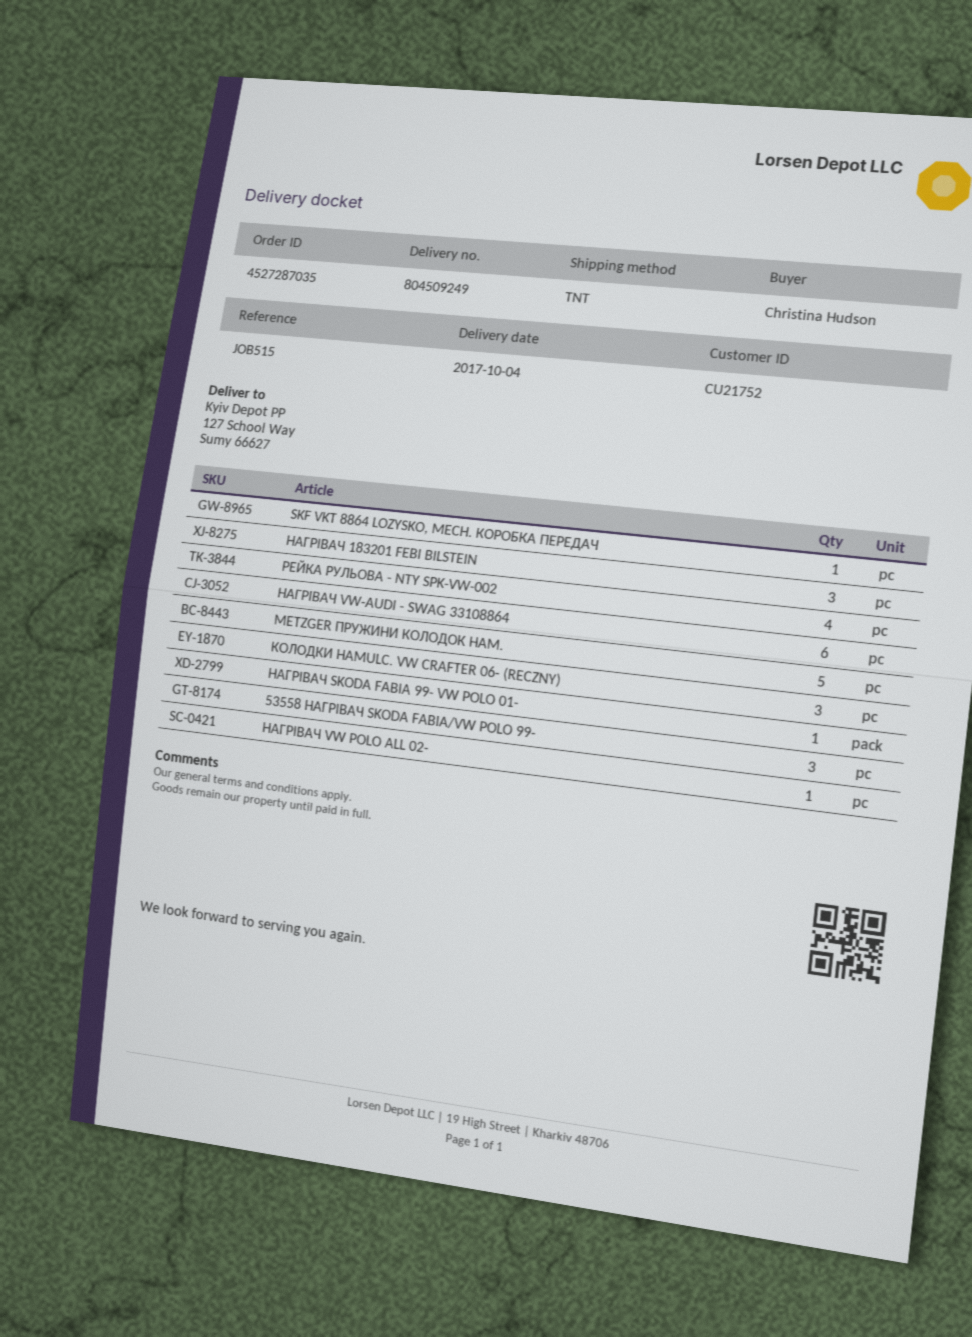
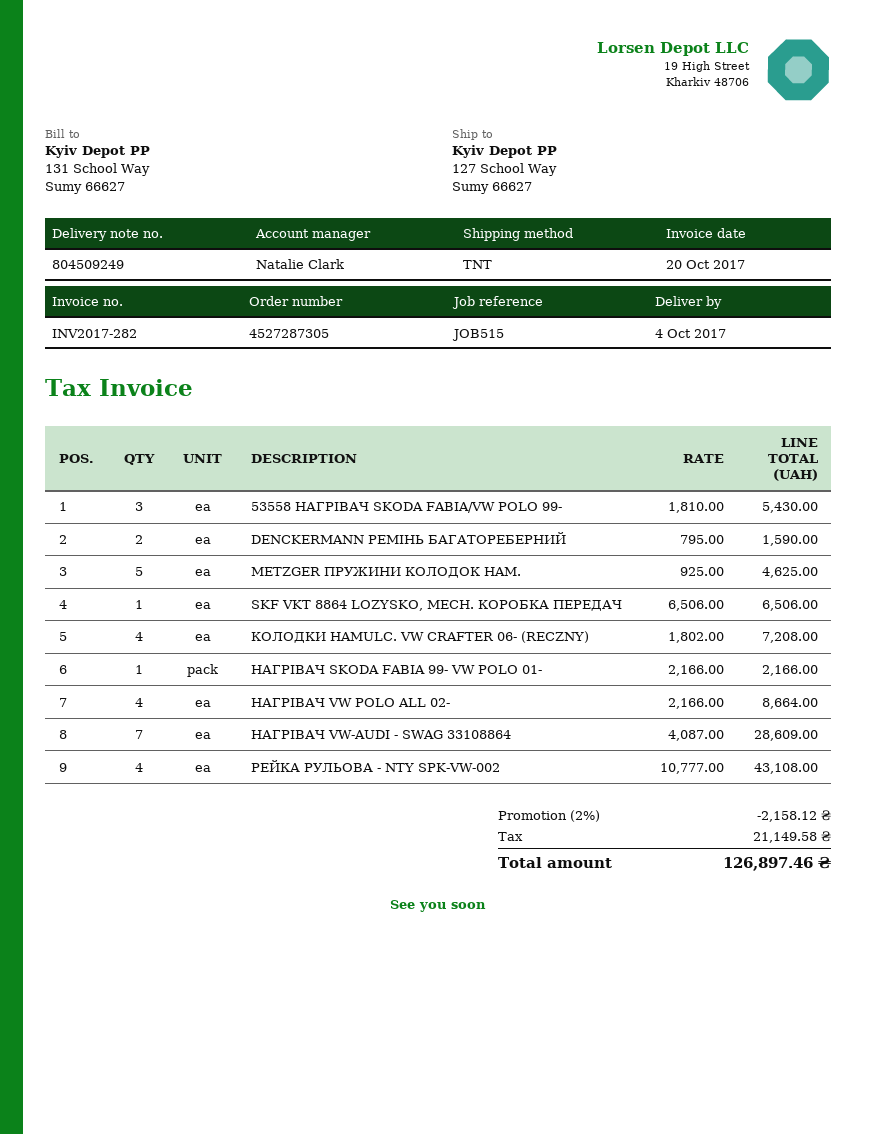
order number: 4527287035 -> 4527287305
НАГРІВАЧ 183201 FEBI BILSTEIN: 3 -> none
НАГРІВАЧ VW-AUDI - SWAG 33108864: 6 -> 7
КОЛОДКИ HAMULC. VW CRAFTER 06- (RECZNY): 3 -> 4
НАГРІВАЧ VW POLO ALL 02-: 1 -> 4
DENCKERMANN РЕМІНЬ БАГАТОРЕБЕРНИЙ: none -> 2

